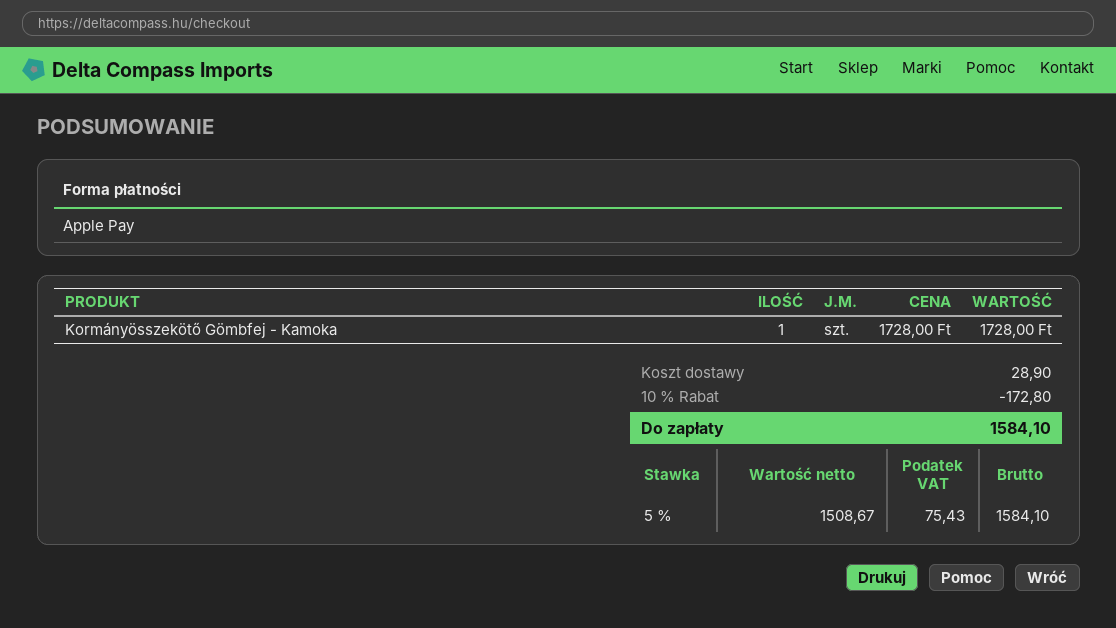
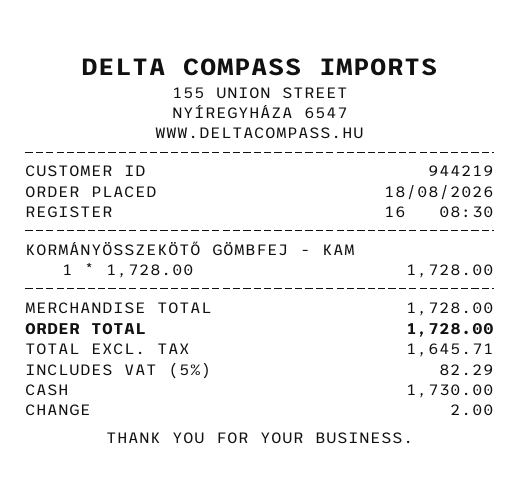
payment method: Apple Pay -> cash
discount: 10% = 172.80 -> none
shipping: 28.90 -> none
net: 1508.67 -> 1645.71
tax: 5% = 75.43 -> 5% = 82.29
total: 1584.10 -> 1728.00

